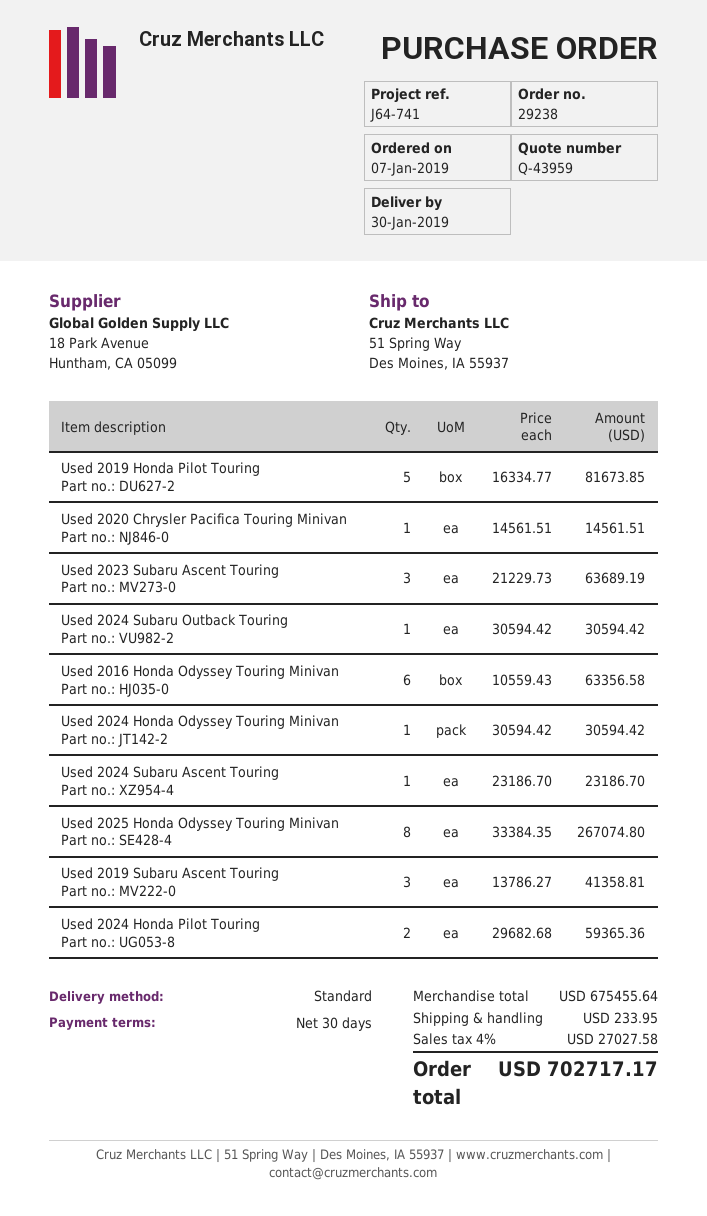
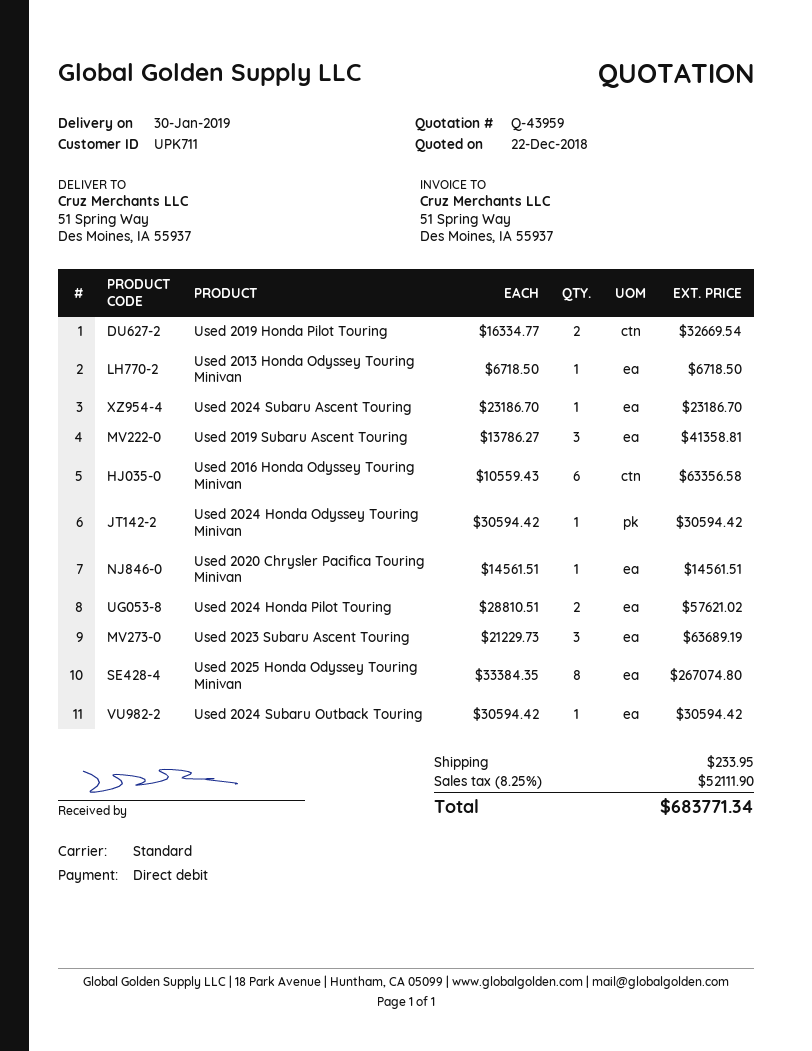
Used 2019 Honda Pilot Touring: 5 x 16334.77 = 81673.85 -> 2 x 16334.77 = 32669.54
Used 2024 Honda Pilot Touring: 2 x 29682.68 = 59365.36 -> 2 x 28810.51 = 57621.02
Used 2013 Honda Odyssey Touring Minivan: none -> 1 x 6718.50 = 6718.50
tax: 4% = 27027.58 -> 8.25% = 52111.90
total: 702717.17 -> 683771.34

